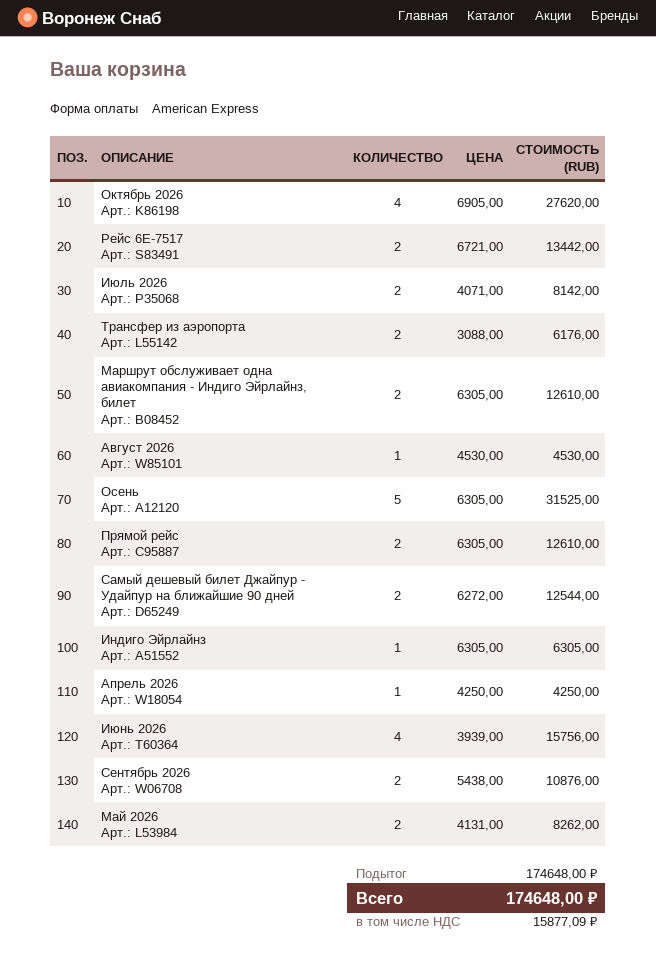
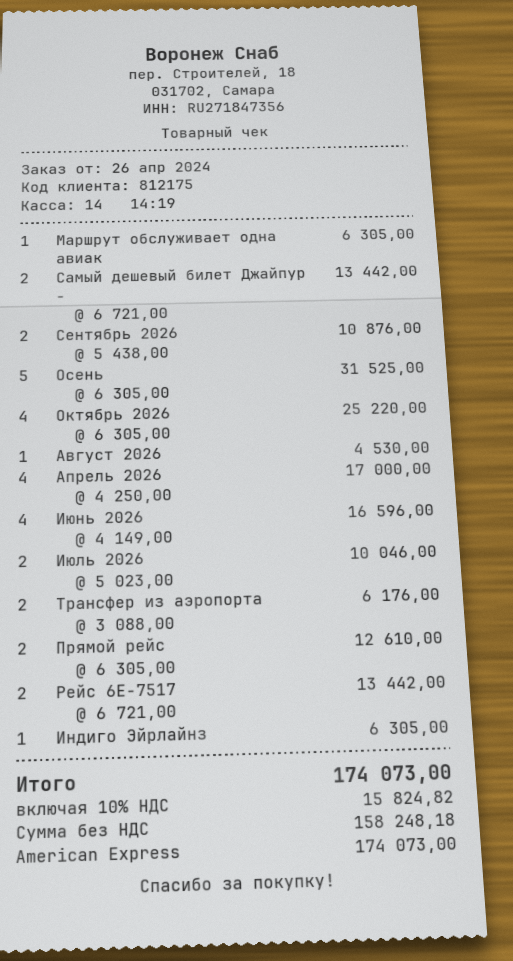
Октябрь 2026: 4 x 6905.00 = 27620.00 -> 4 x 6305.00 = 25220.00
Июль 2026: 2 x 4071.00 = 8142.00 -> 2 x 5023.00 = 10046.00
Маршрут обслуживает одна авиакомпания - Индиго Эйрлайнз, билет: 2 x 6305.00 = 12610.00 -> 1 x 6305.00 = 6305.00
Самый дешевый билет Джайпур - Удайпур на ближайшие 90 дней: 2 x 6272.00 = 12544.00 -> 2 x 6721.00 = 13442.00
Апрель 2026: 1 x 4250.00 = 4250.00 -> 4 x 4250.00 = 17000.00
Июнь 2026: 4 x 3939.00 = 15756.00 -> 4 x 4149.00 = 16596.00
Май 2026: 2 x 4131.00 = 8262.00 -> none
tax: 15877.09 -> 15824.82
total: 174648.00 -> 174073.00

